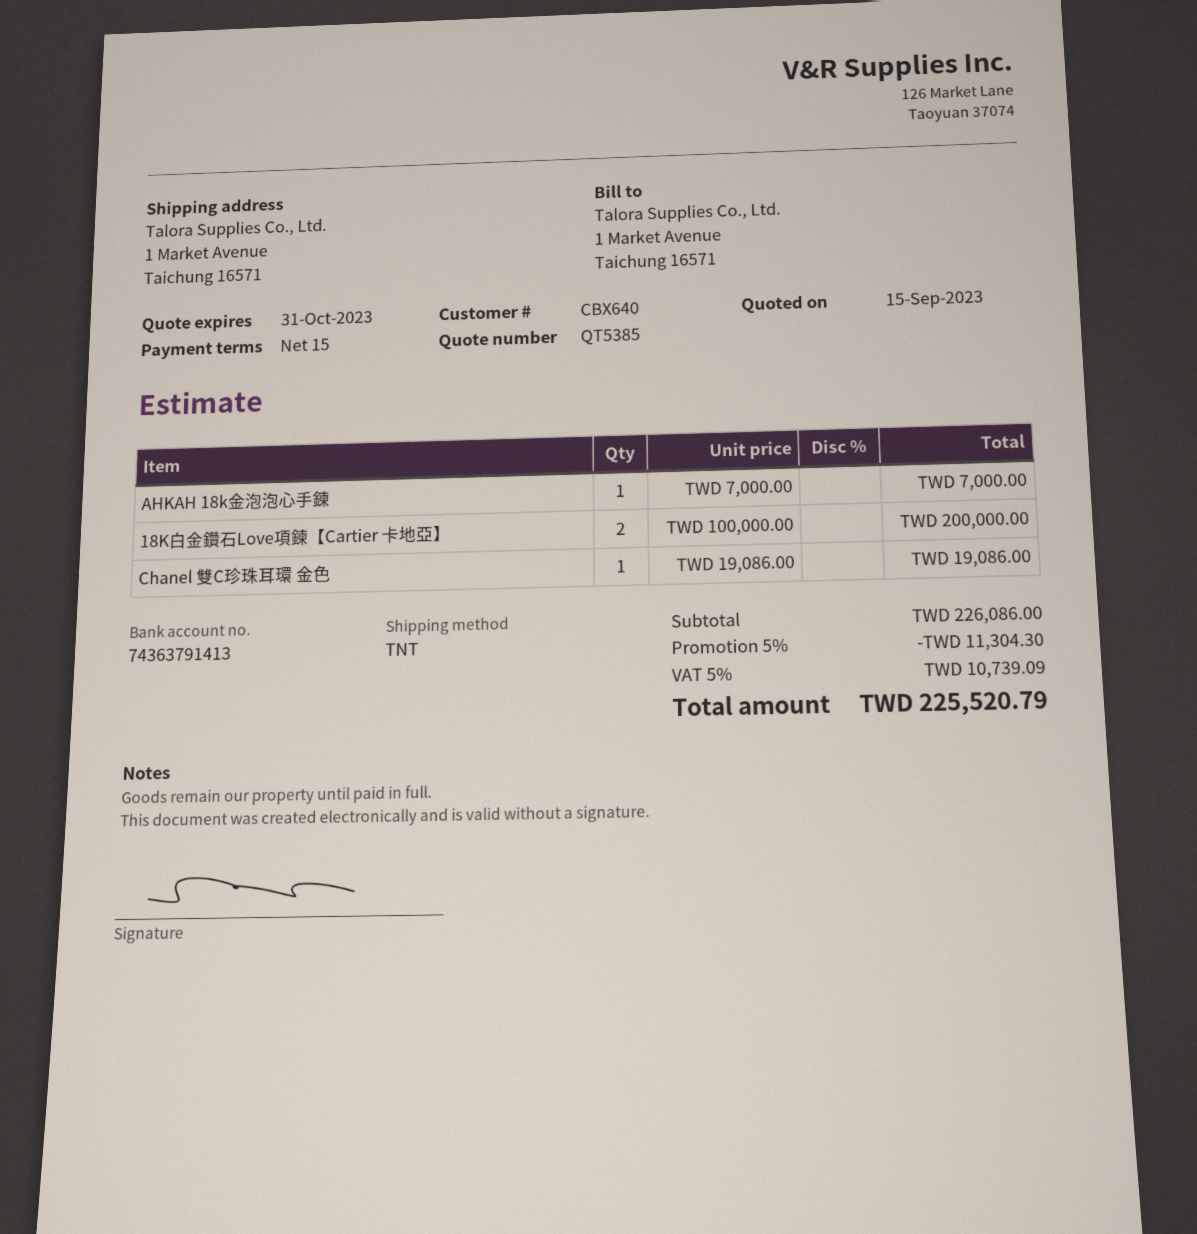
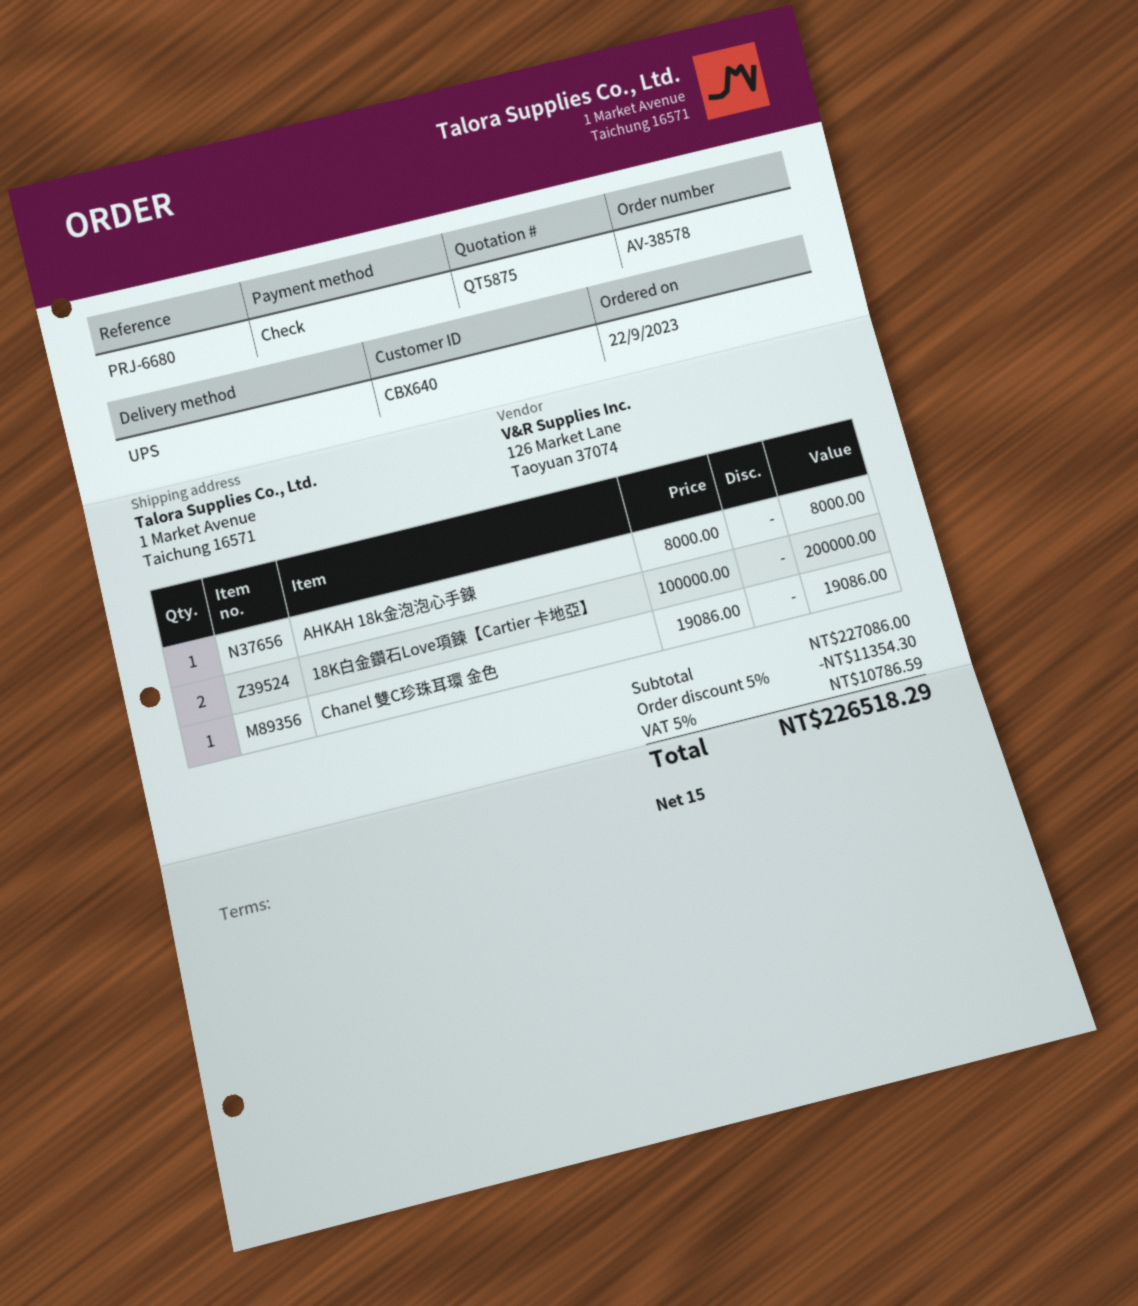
quote number: QT5385 -> QT5875
shipping method: TNT -> UPS
AHKAH 18k金泡泡心手鍊: 1 x 7000.00 = 7000.00 -> 1 x 8000.00 = 8000.00
subtotal: 226086.00 -> 227086.00
discount: 5% = 11304.30 -> 5% = 11354.30
tax: 5% = 10739.09 -> 5% = 10786.59
total: 225520.79 -> 226518.29

